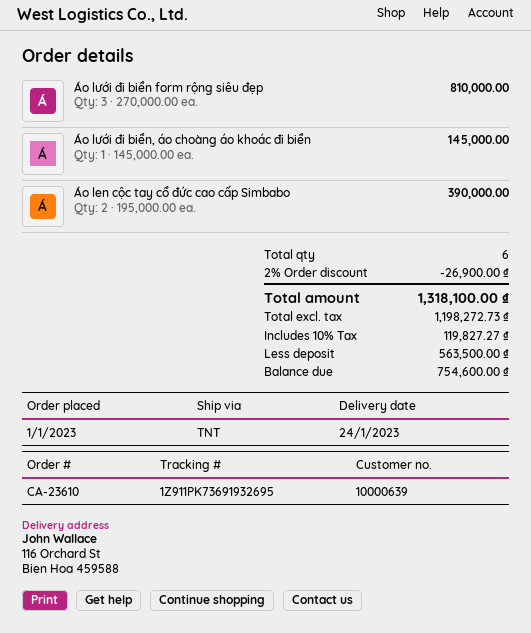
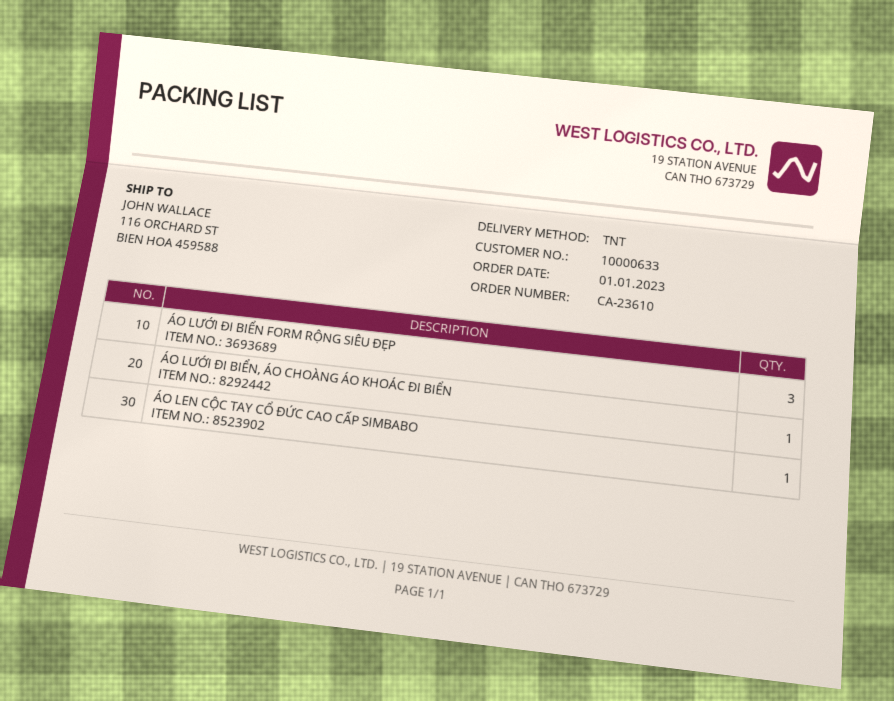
customer number: 10000639 -> 10000633
Áo len cộc tay cổ đức cao cấp Simbabo: 2 -> 1

